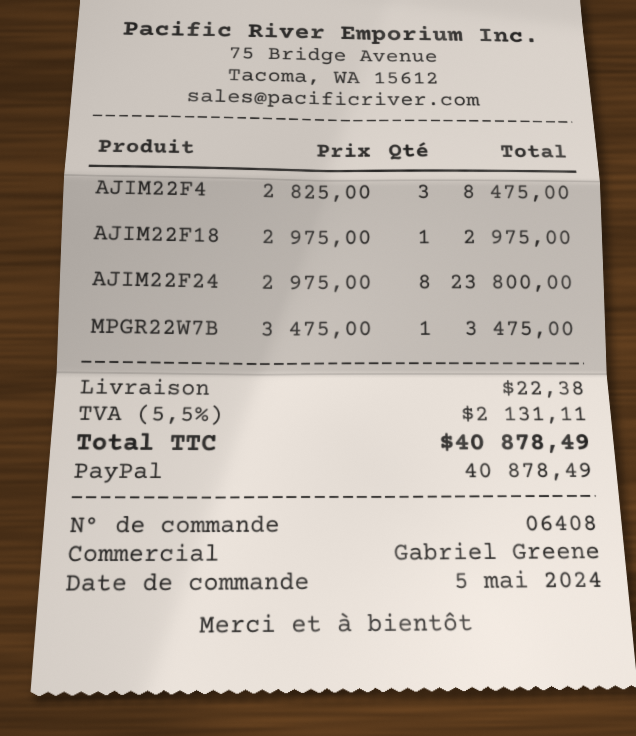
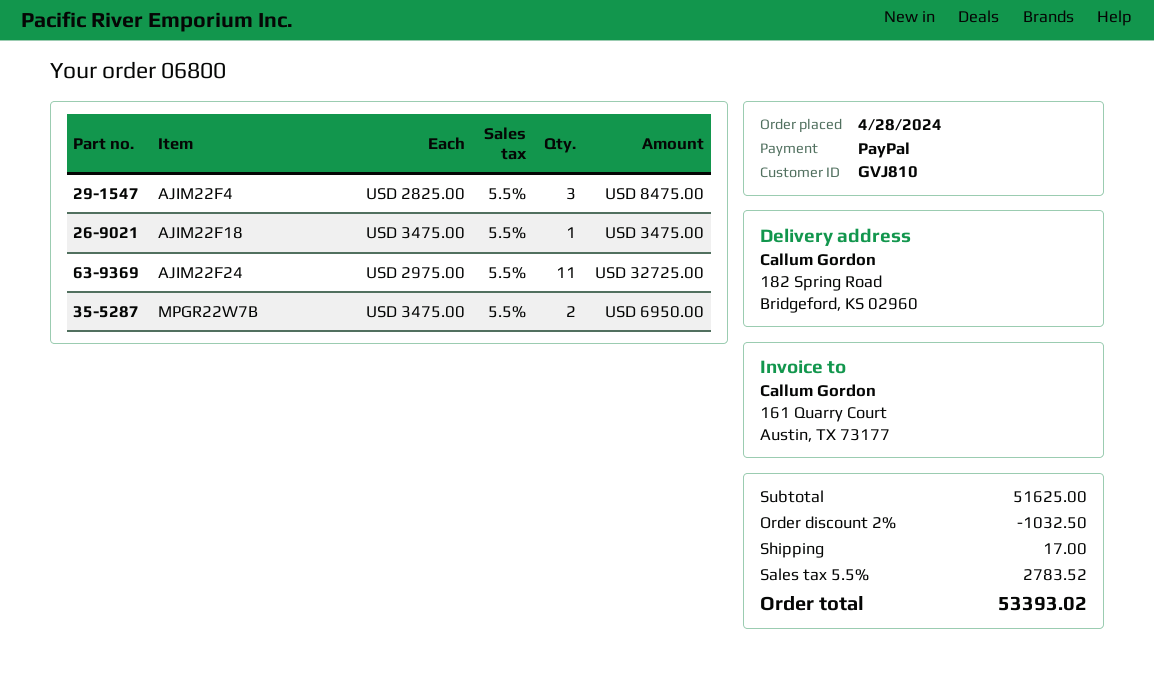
order number: 06408 -> 06800
order date: 2024-05-05 -> 2024-04-28
AJIM22F18: 1 x 2975.00 = 2975.00 -> 1 x 3475.00 = 3475.00
AJIM22F24: 8 x 2975.00 = 23800.00 -> 11 x 2975.00 = 32725.00
MPGR22W7B: 1 x 3475.00 = 3475.00 -> 2 x 3475.00 = 6950.00
discount: none -> 2% = 1032.50
shipping: 22.38 -> 17.00
tax: 5.5% = 2131.11 -> 5.5% = 2783.52
total: 40878.49 -> 53393.02

